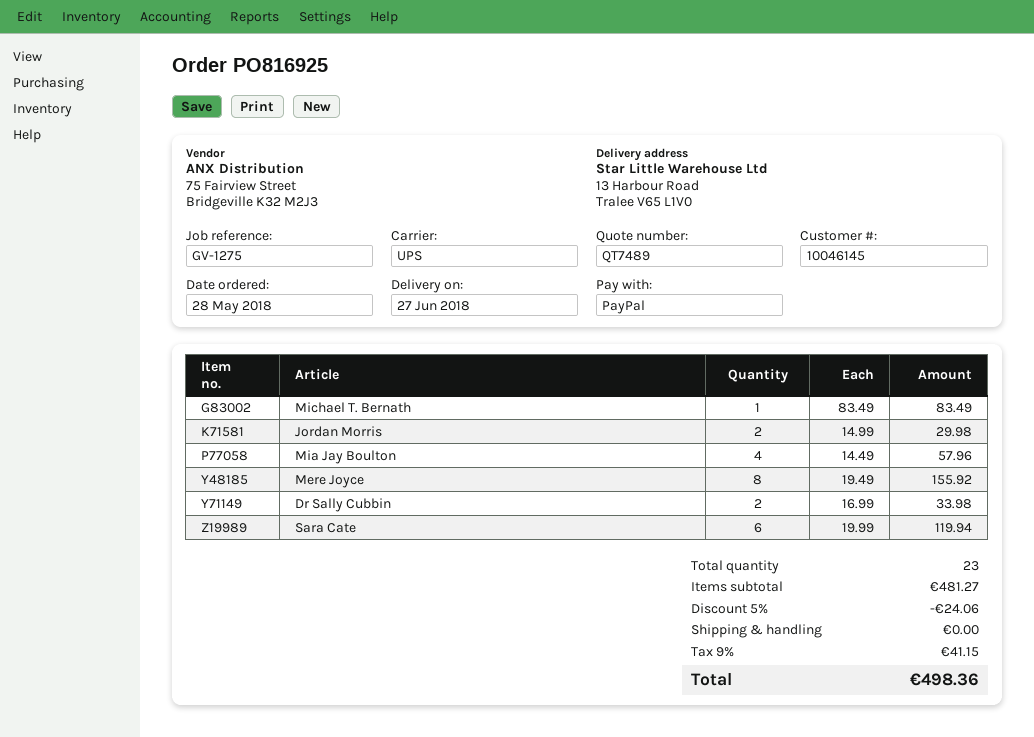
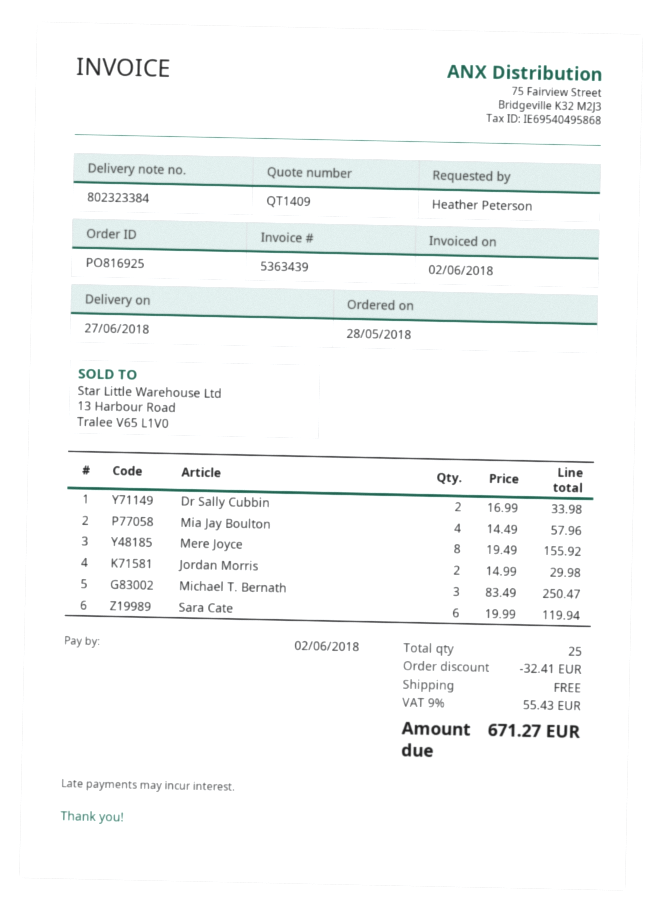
quote number: QT7489 -> QT1409
Michael T. Bernath: 1 x 83.49 = 83.49 -> 3 x 83.49 = 250.47
total quantity: 23 -> 25
discount: 24.06 -> 32.41
tax: 9% = 41.15 -> 9% = 55.43
total: 498.36 -> 671.27

